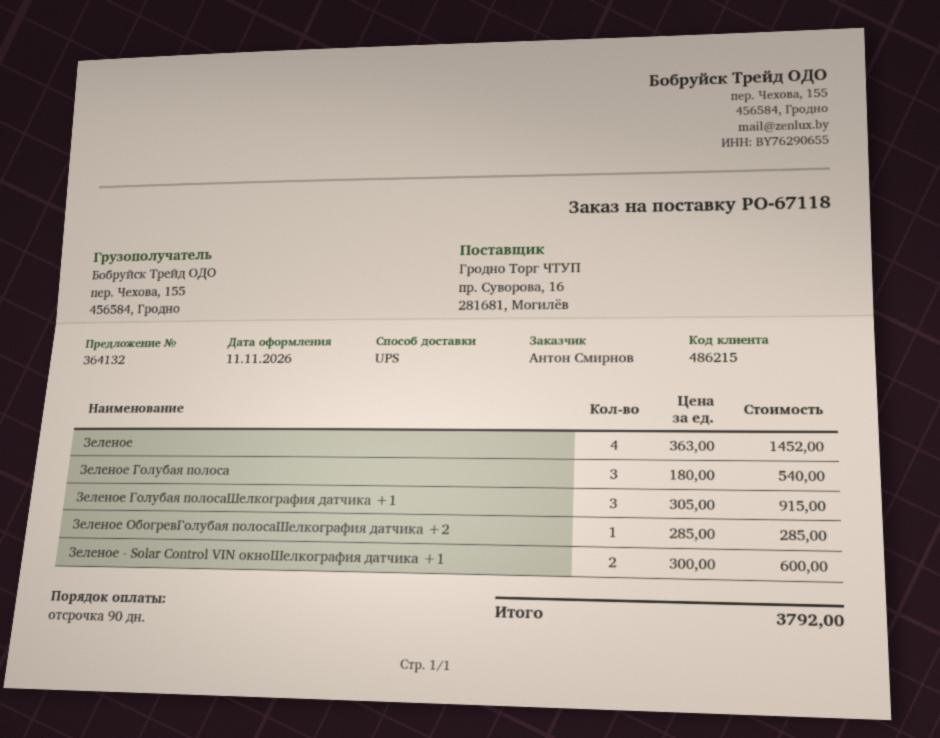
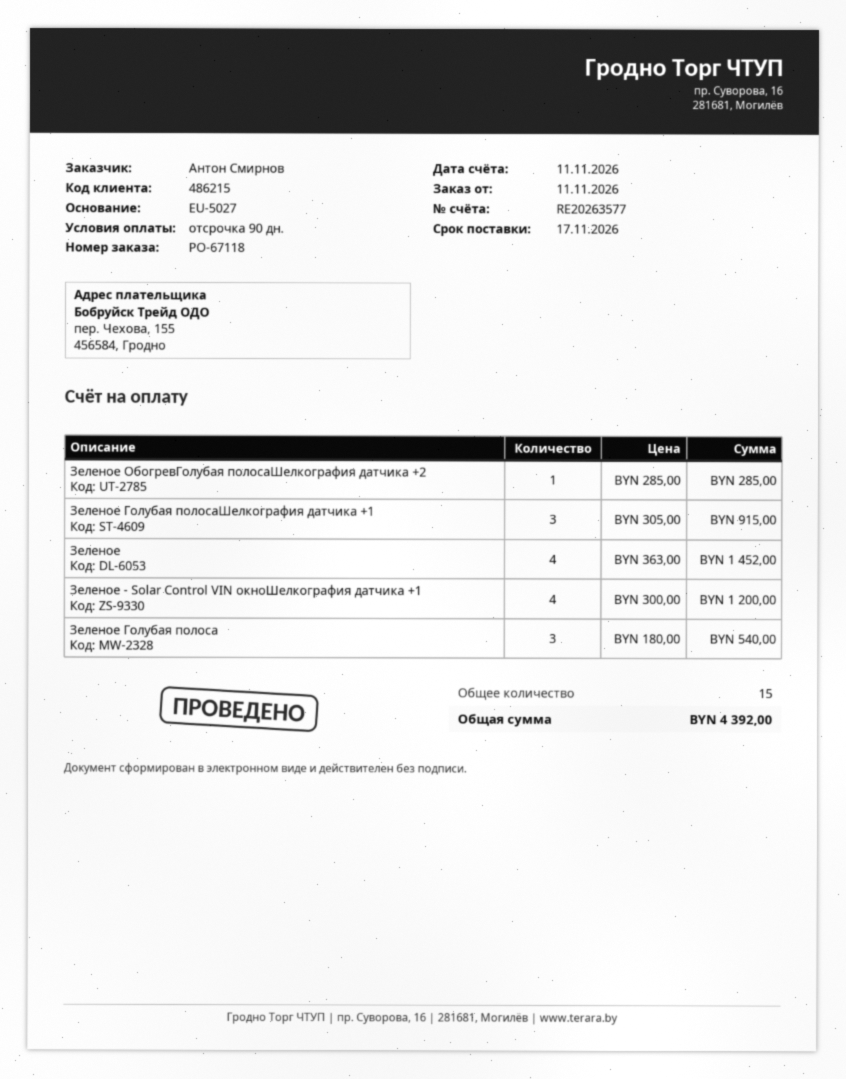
Зеленое - Solar Control VIN окноШелкография датчика +1: 2 x 300.00 = 600.00 -> 4 x 300.00 = 1200.00
total: 3792.00 -> 4392.00

